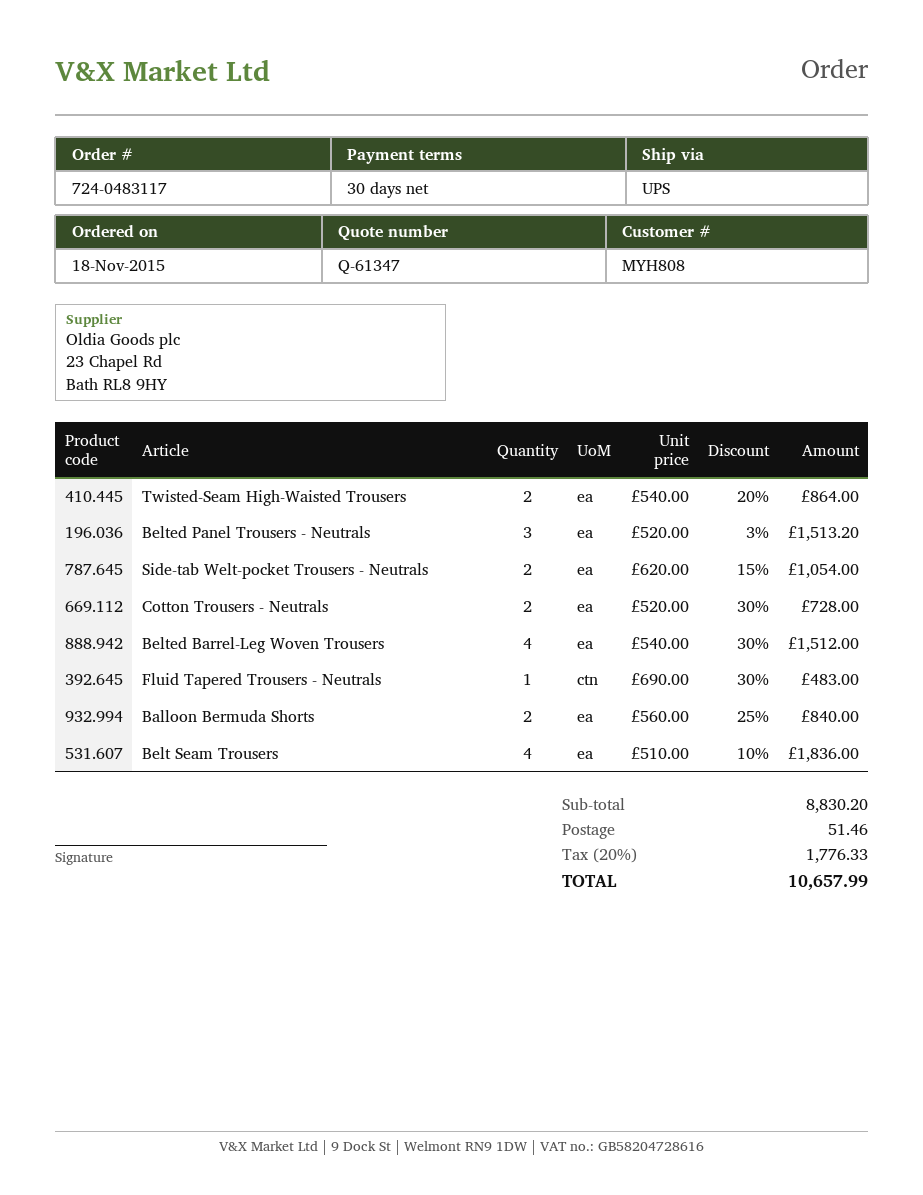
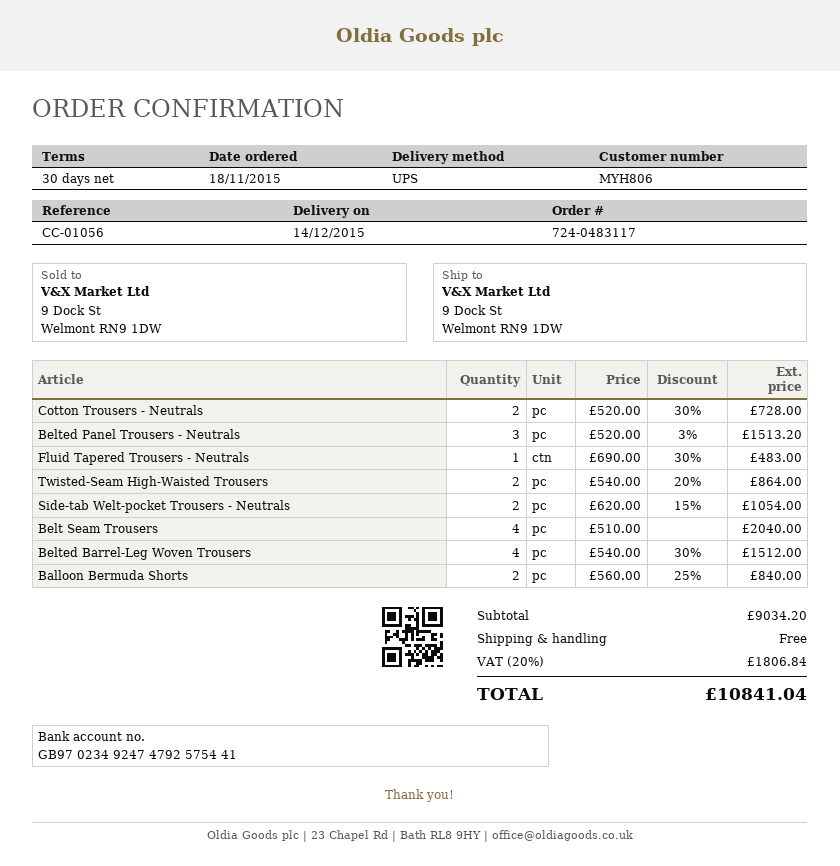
customer number: MYH808 -> MYH806
Belt Seam Trousers: 4 x 510.00 - 10% = 1836.00 -> 4 x 510.00 = 2040.00
subtotal: 8830.20 -> 9034.20
shipping: 51.46 -> 0.00
tax: 20% = 1776.33 -> 20% = 1806.84
total: 10657.99 -> 10841.04

